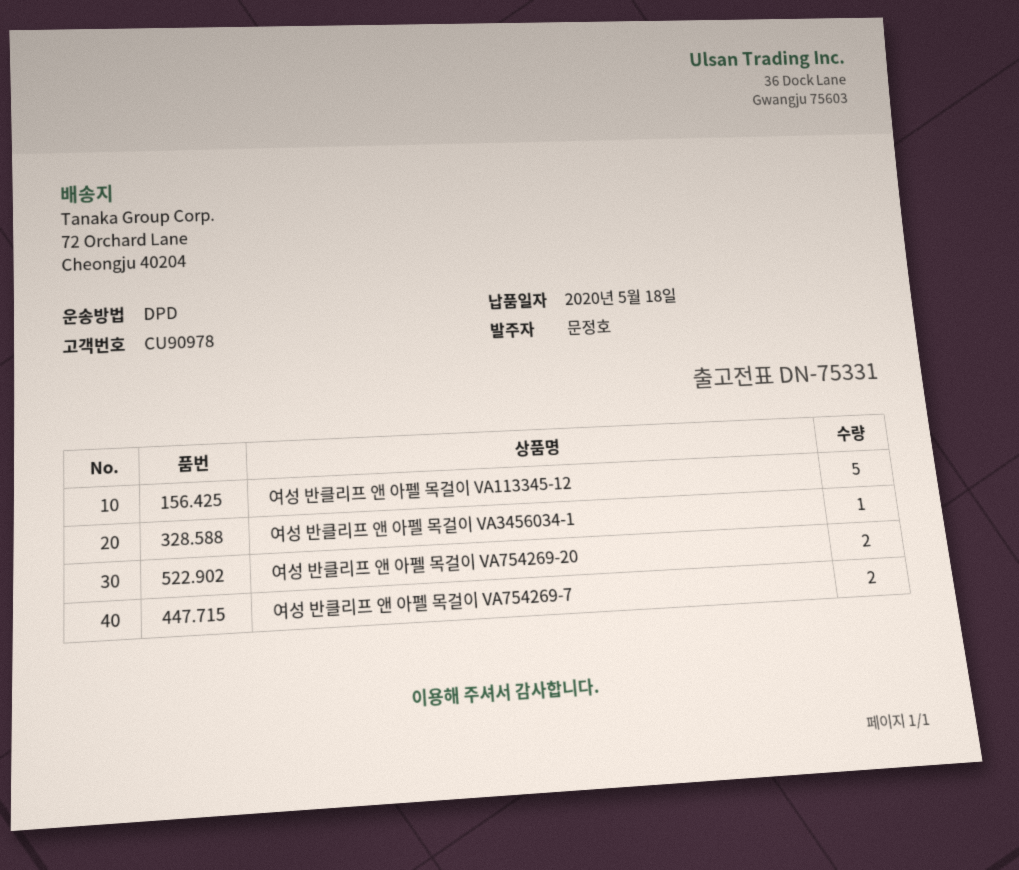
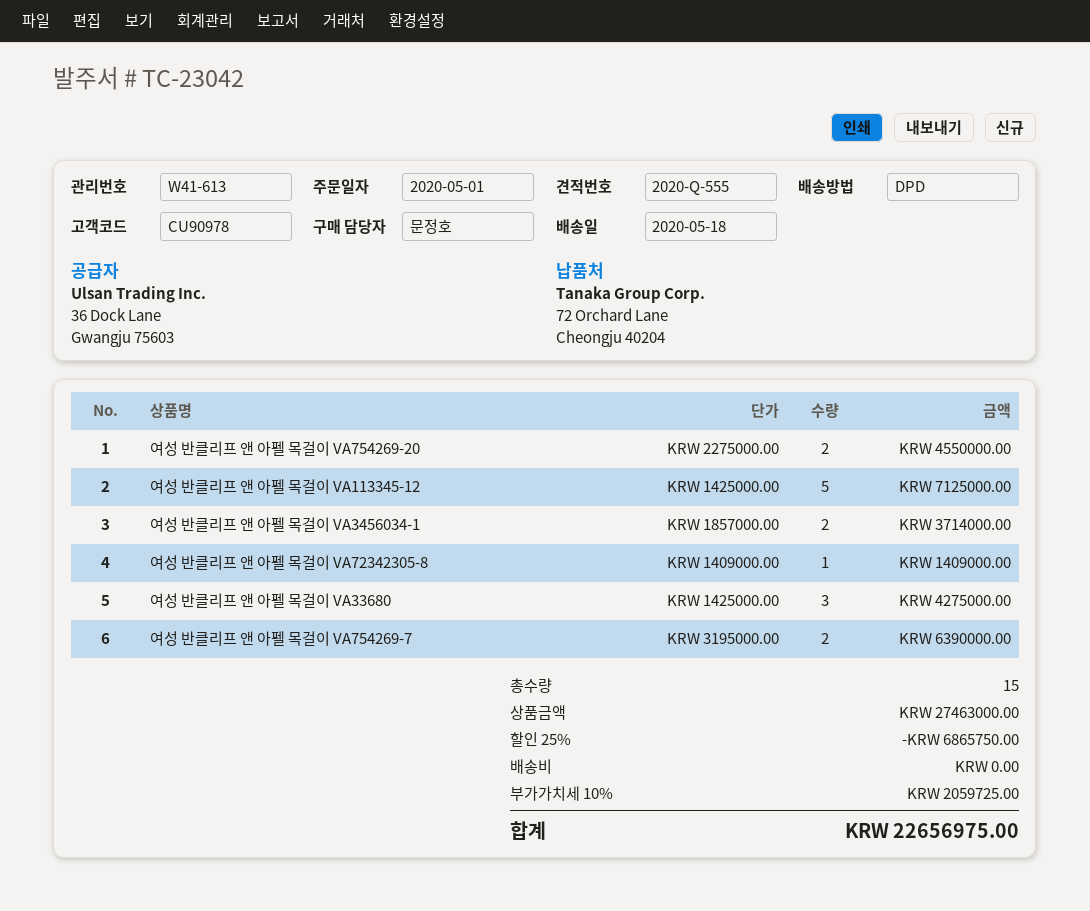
여성 반클리프 앤 아펠 목걸이 VA3456034-1: 1 -> 2
여성 반클리프 앤 아펠 목걸이 VA72342305-8: none -> 1
여성 반클리프 앤 아펠 목걸이 VA33680: none -> 3

